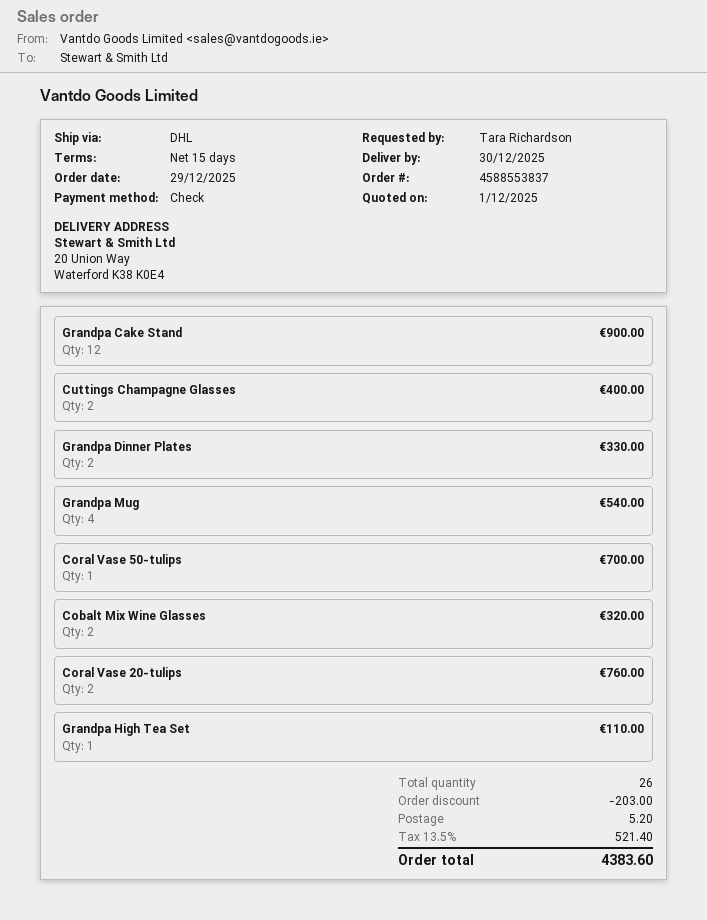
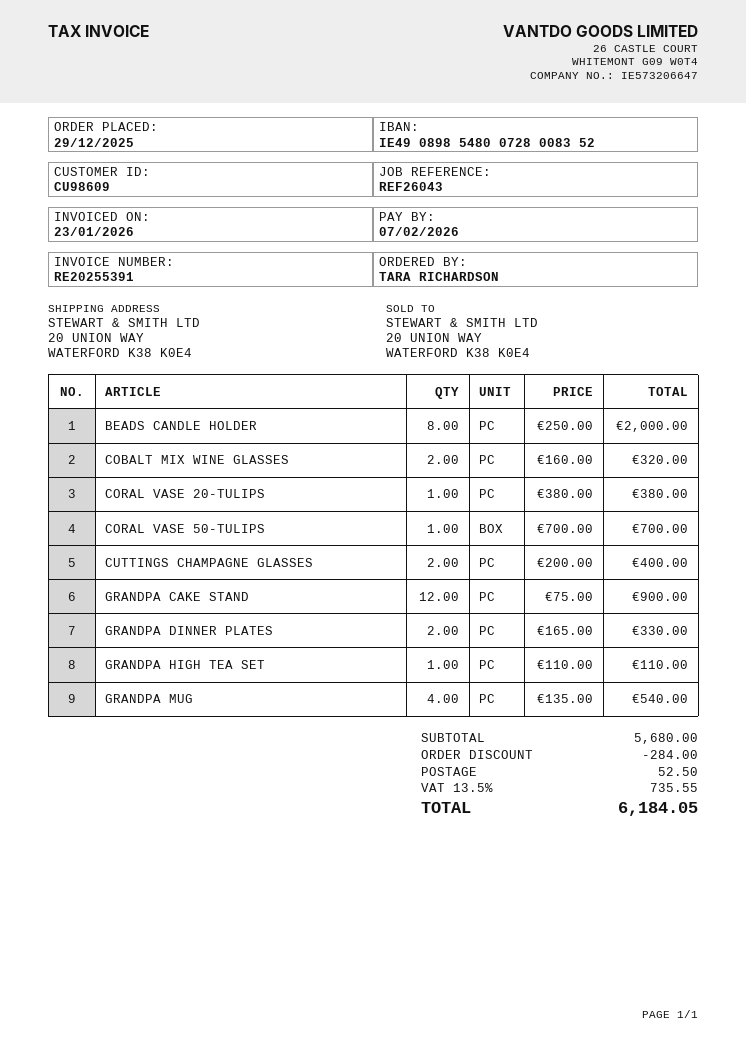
Coral Vase 20-tulips: 2 for 760.00 -> 1 for 380.00
BEADS CANDLE HOLDER: none -> 8 for 2000.00
discount: 203.00 -> 284.00
shipping: 5.20 -> 52.50
tax: 13.5% = 521.40 -> 13.5% = 735.55
total: 4383.60 -> 6184.05

